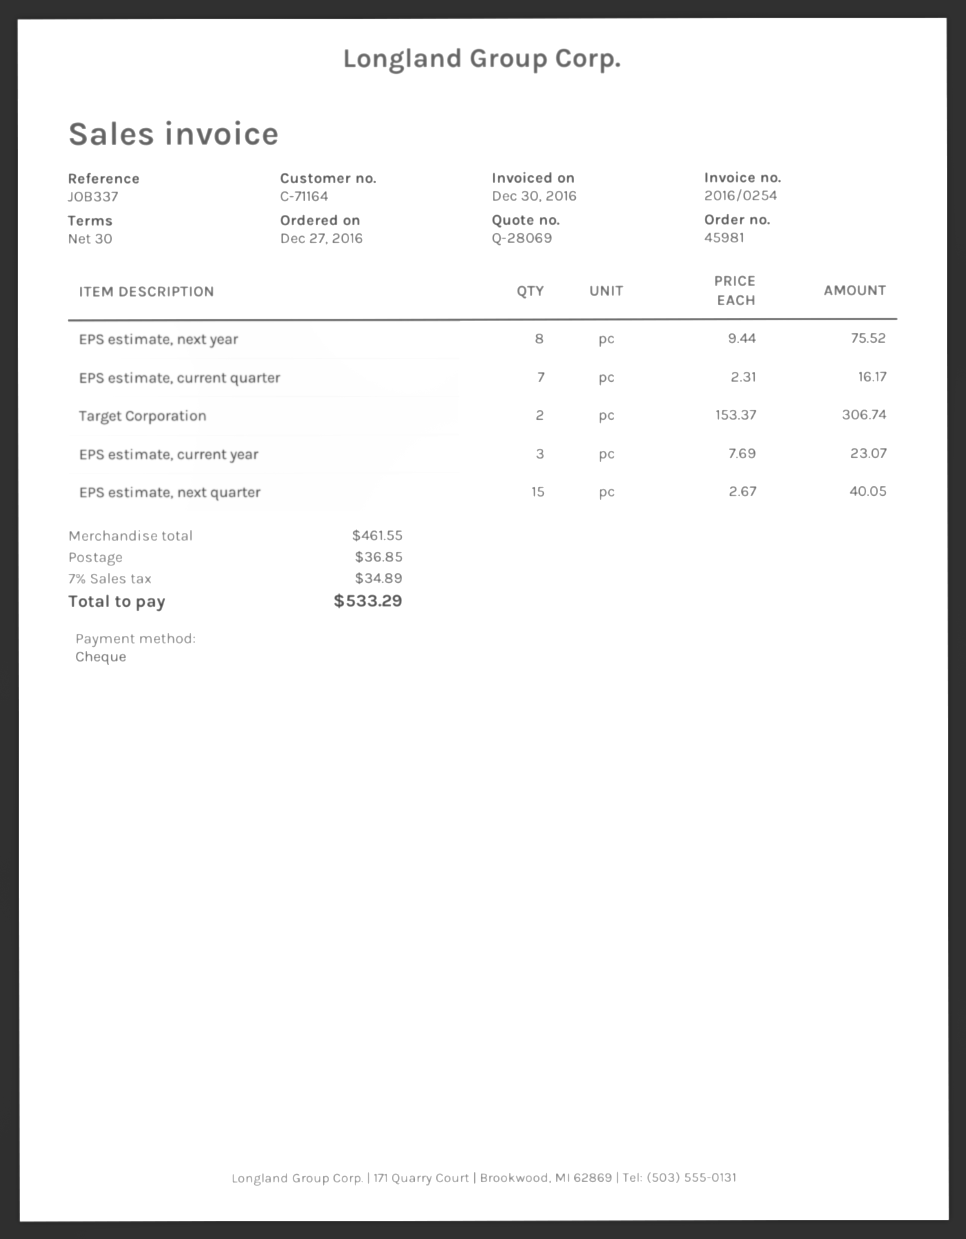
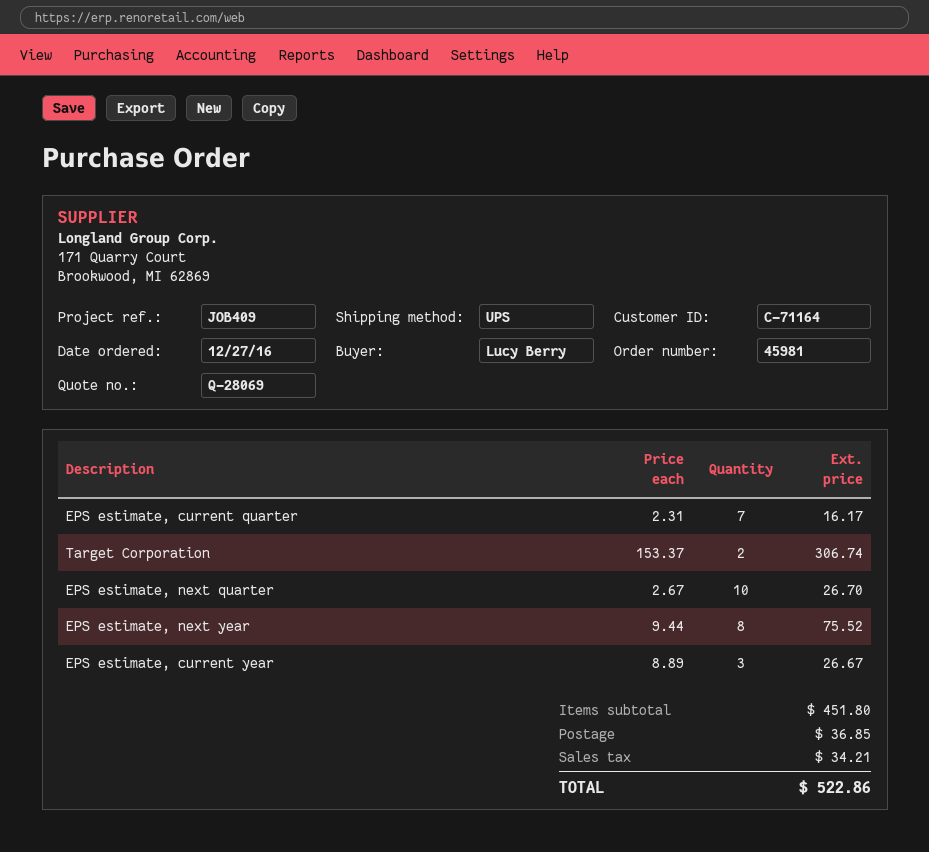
reference: JOB337 -> JOB409
EPS estimate, current year: 3 x 7.69 = 23.07 -> 3 x 8.89 = 26.67
EPS estimate, next quarter: 15 x 2.67 = 40.05 -> 10 x 2.67 = 26.70
subtotal: 461.55 -> 451.80
tax: 34.89 -> 34.21
total: 533.29 -> 522.86

